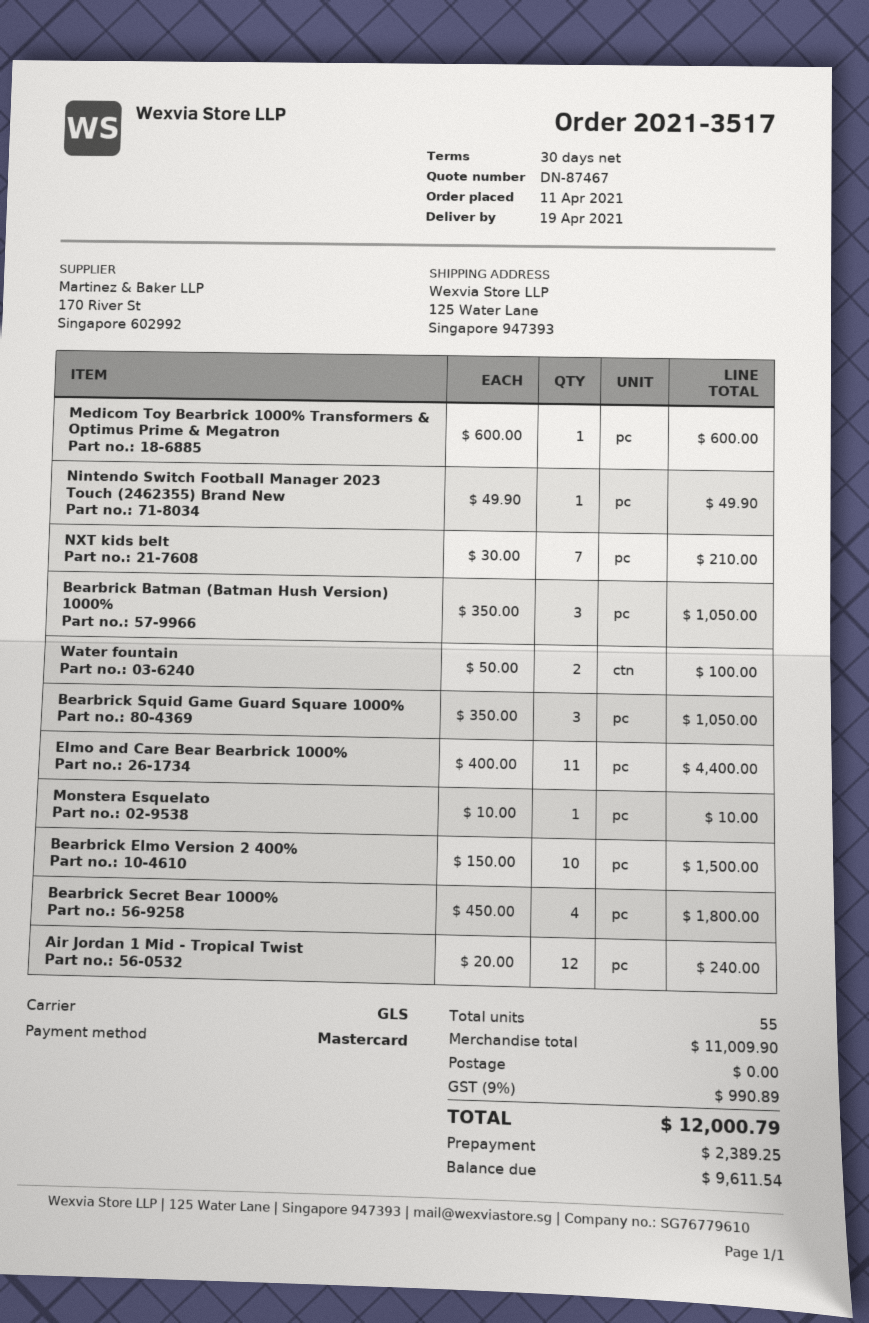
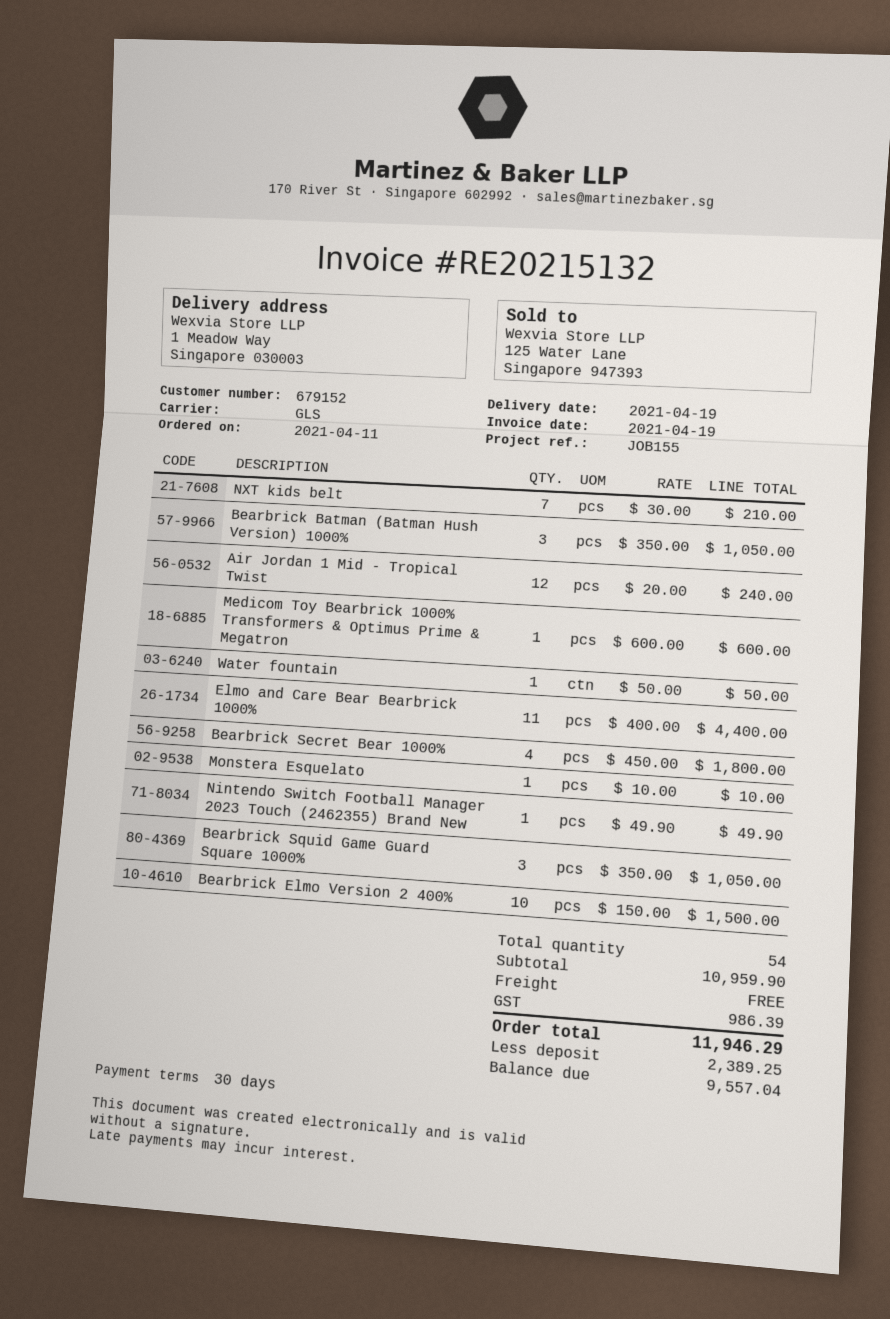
ship to: 125 Water Lane, Singapore 947393 -> 1 Meadow Way, Singapore 030003
Water fountain: 2 x 50.00 = 100.00 -> 1 x 50.00 = 50.00
total quantity: 55 -> 54
subtotal: 11009.90 -> 10959.90
tax: 990.89 -> 986.39
total: 12000.79 -> 11946.29
balance: 9611.54 -> 9557.04

